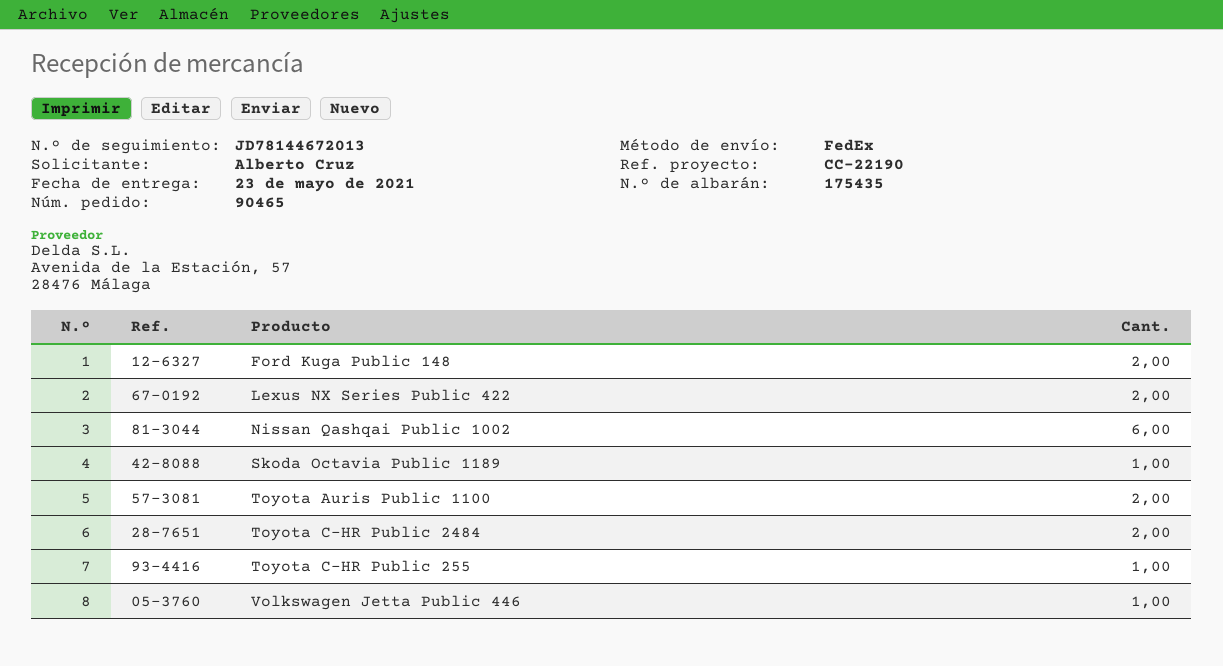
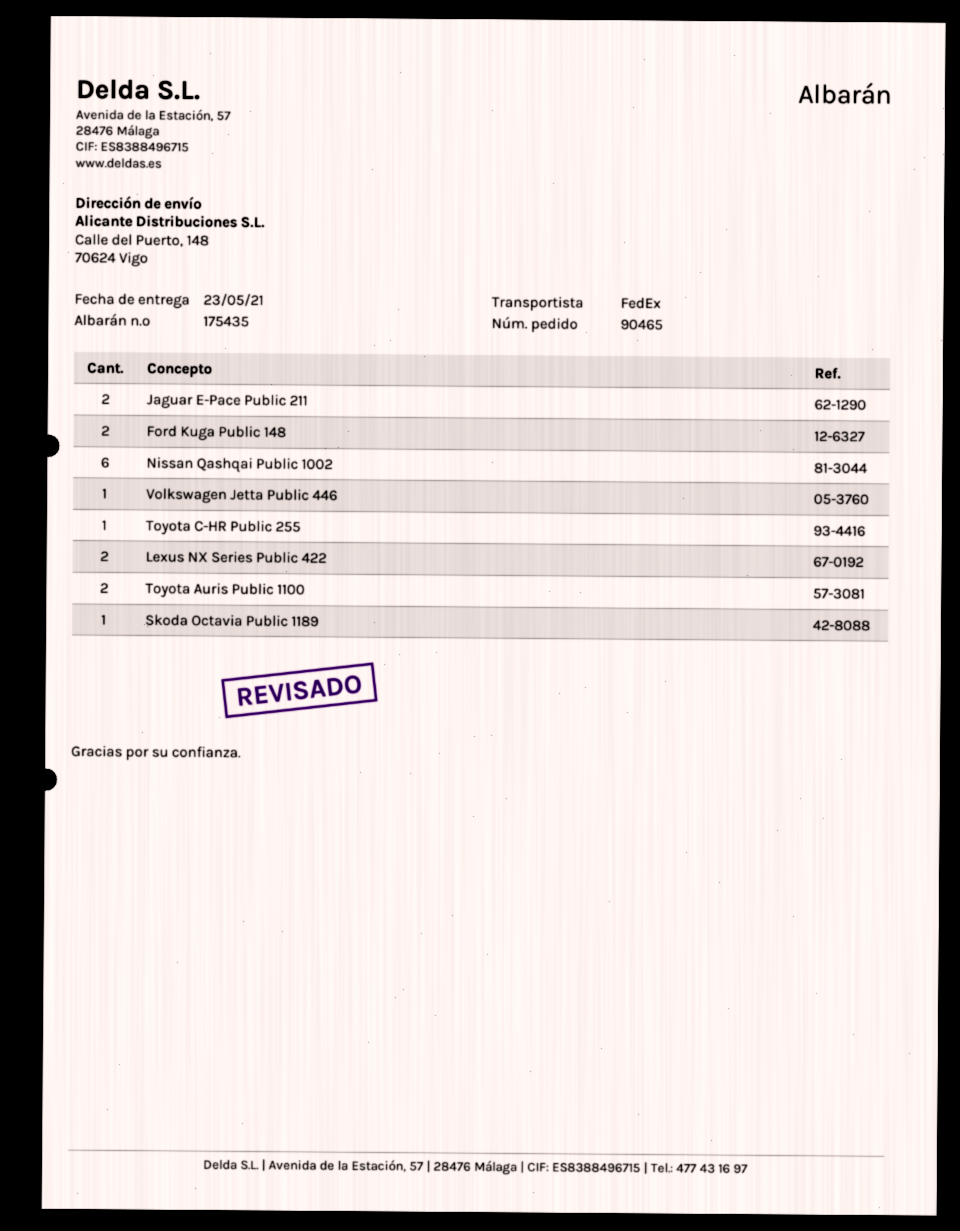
Toyota C-HR Public 2484: 2 -> none
Jaguar E-Pace Public 211: none -> 2

